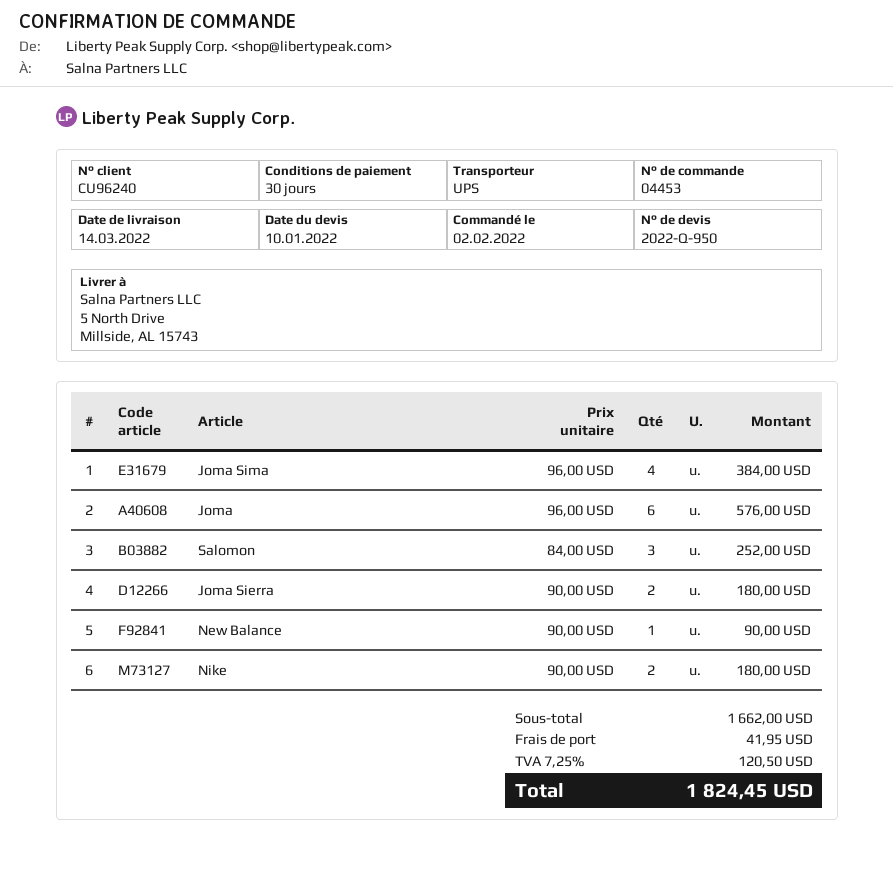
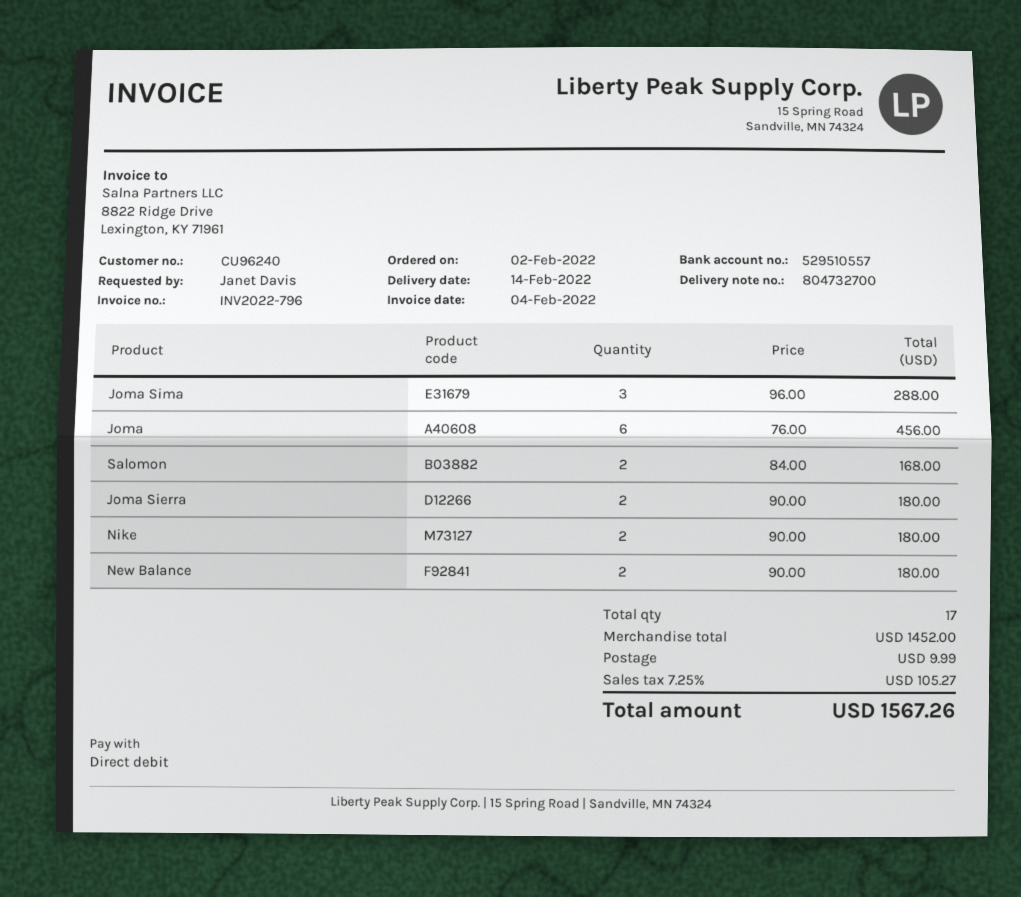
delivery date: 2022-03-14 -> 2022-02-14
Joma Sima: 4 x 96.00 = 384.00 -> 3 x 96.00 = 288.00
Joma: 6 x 96.00 = 576.00 -> 6 x 76.00 = 456.00
Salomon: 3 x 84.00 = 252.00 -> 2 x 84.00 = 168.00
New Balance: 1 x 90.00 = 90.00 -> 2 x 90.00 = 180.00
subtotal: 1662.00 -> 1452.00
shipping: 41.95 -> 9.99
tax: 7.25% = 120.50 -> 7.25% = 105.27
total: 1824.45 -> 1567.26

